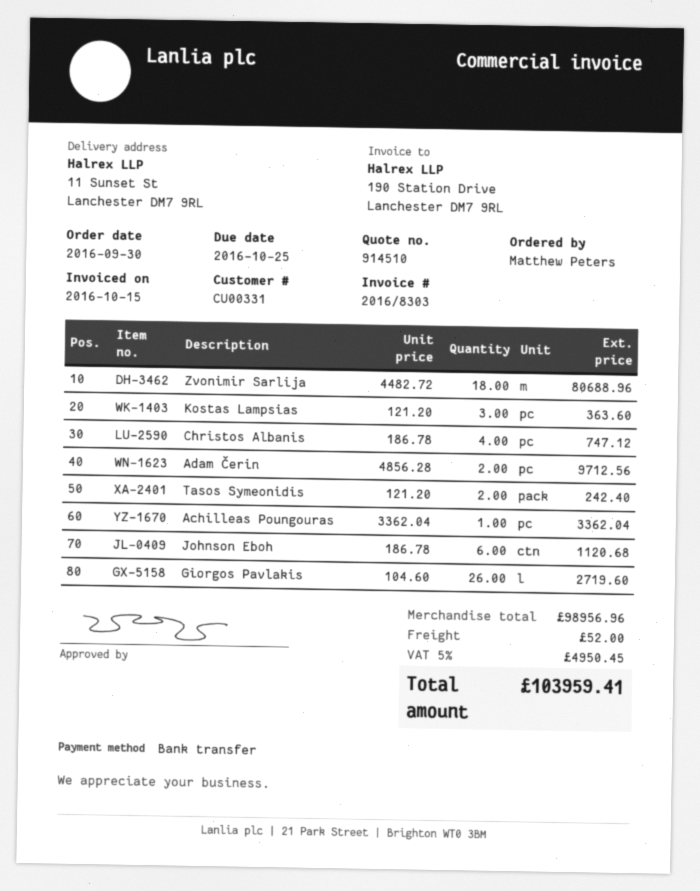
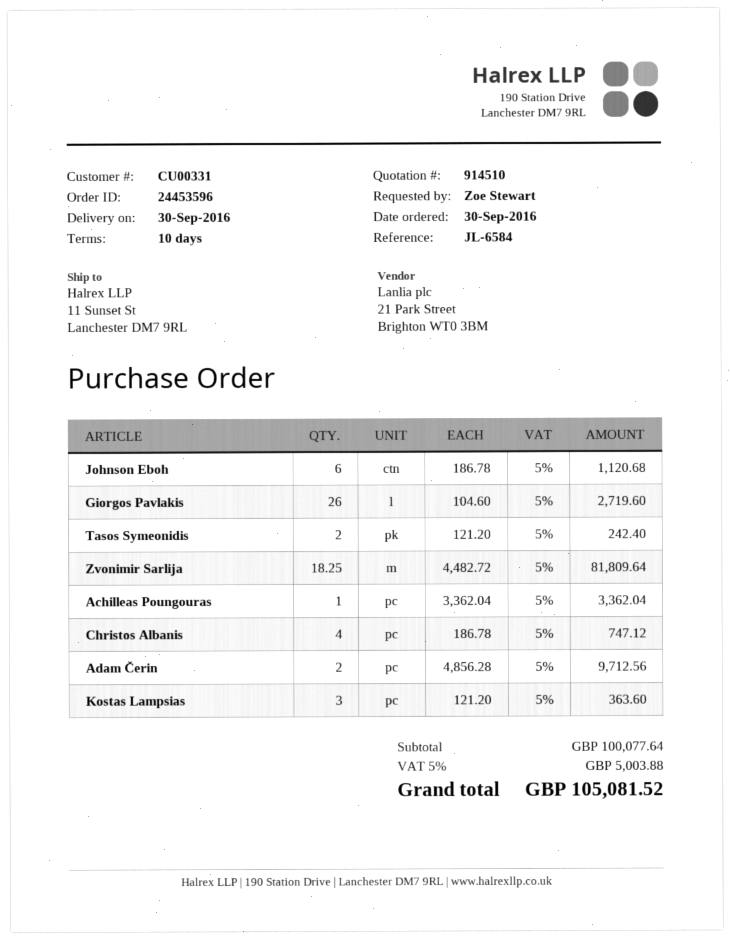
ordered by: Matthew Peters -> Zoe Stewart
Zvonimir Sarlija: 18 x 4482.72 = 80688.96 -> 18.25 x 4482.72 = 81809.64
subtotal: 98956.96 -> 100077.64
shipping: 52.00 -> none
tax: 5% = 4950.45 -> 5% = 5003.88
total: 103959.41 -> 105081.52

